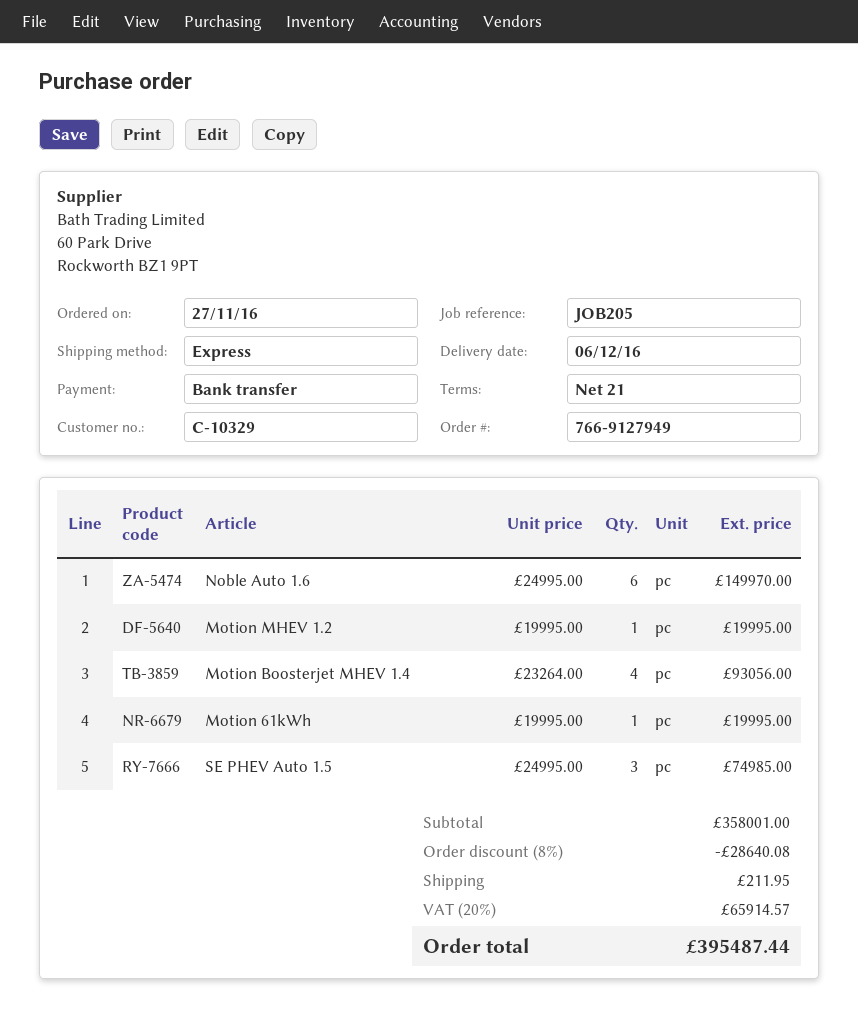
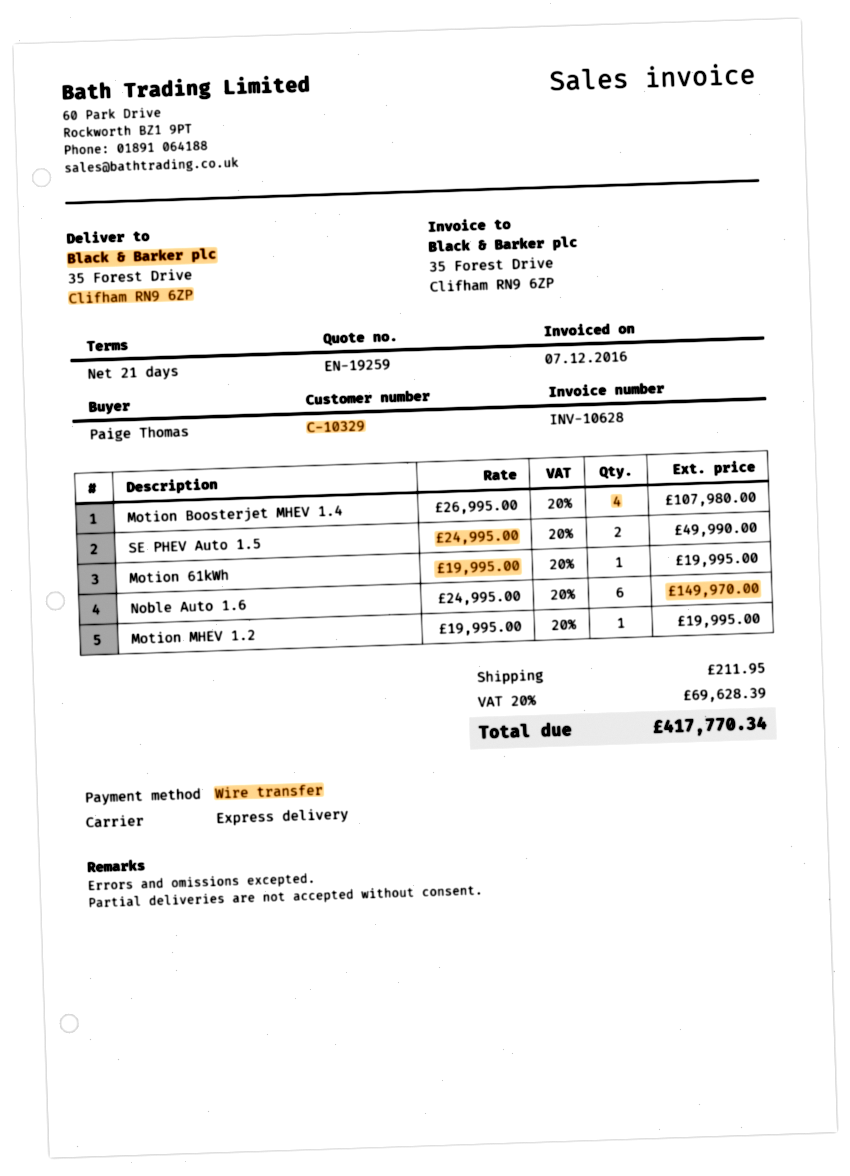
Motion Boosterjet MHEV 1.4: 4 x 23264.00 = 93056.00 -> 4 x 26995.00 = 107980.00
SE PHEV Auto 1.5: 3 x 24995.00 = 74985.00 -> 2 x 24995.00 = 49990.00
discount: 8% = 28640.08 -> none
tax: 20% = 65914.57 -> 20% = 69628.39
total: 395487.44 -> 417770.34

